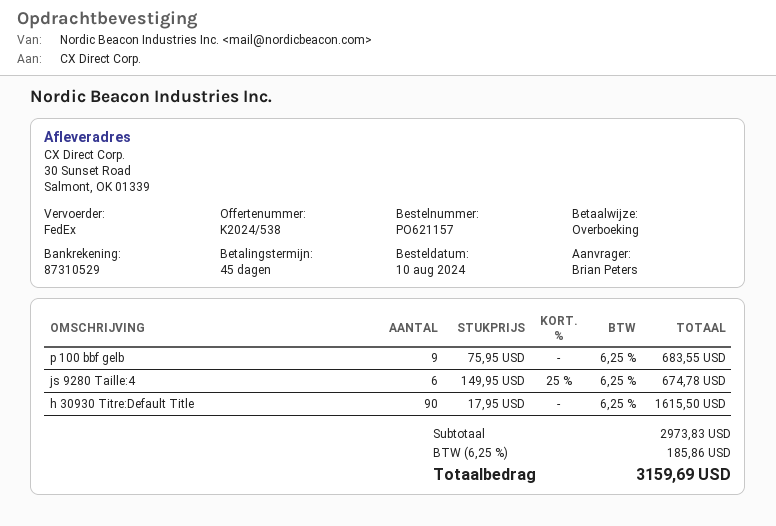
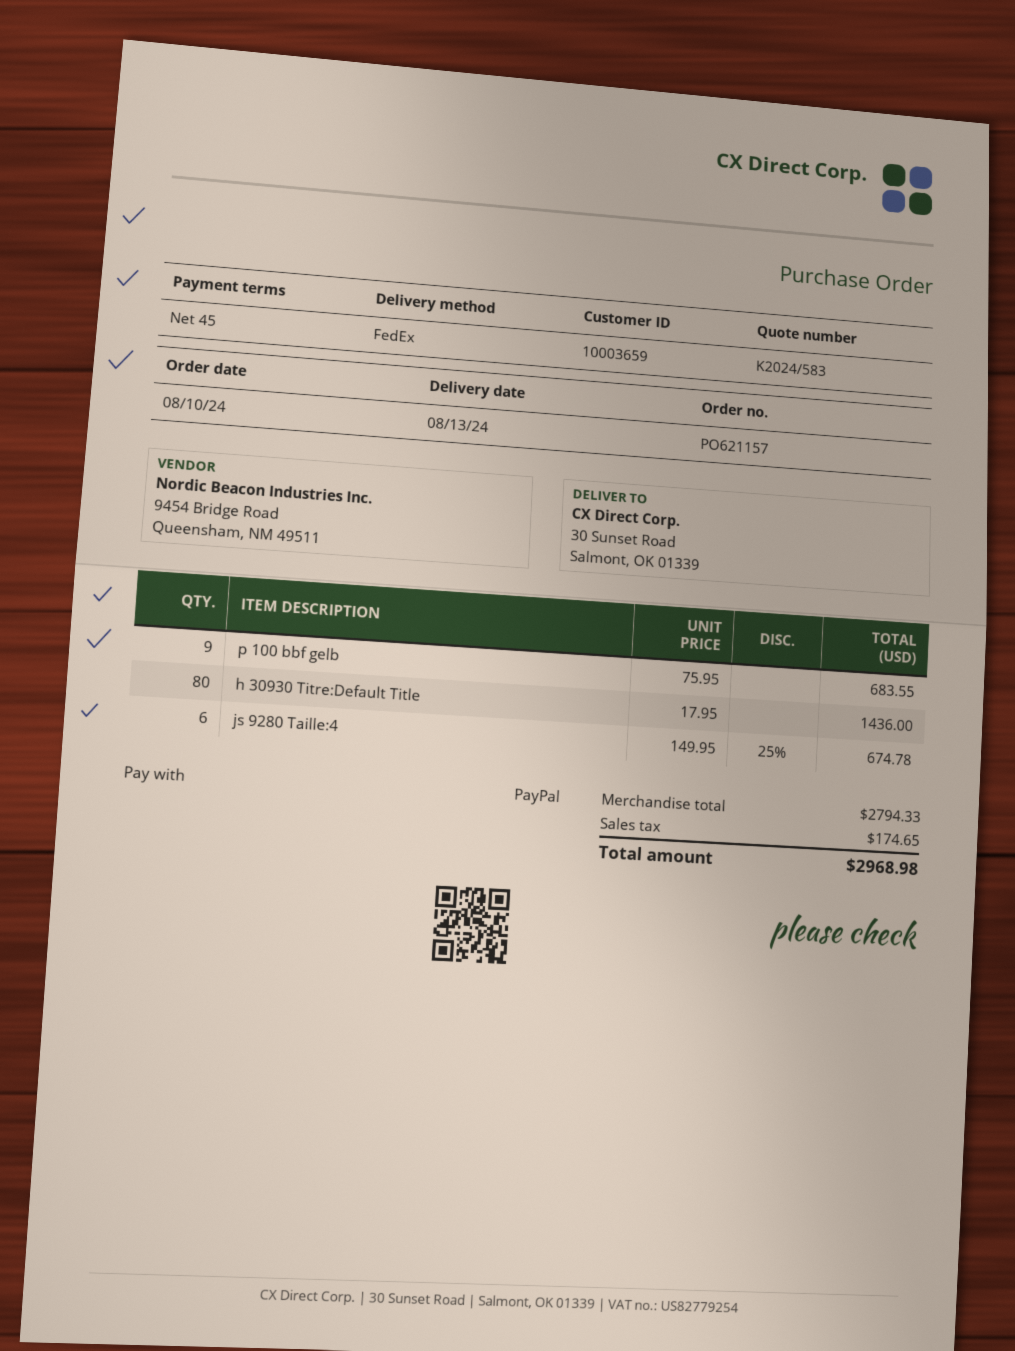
quote number: K2024/538 -> K2024/583
payment method: bank transfer -> PayPal
h 30930 Titre:Default Title: 90 x 17.95 = 1615.50 -> 80 x 17.95 = 1436.00
subtotal: 2973.83 -> 2794.33
tax: 185.86 -> 174.65
total: 3159.69 -> 2968.98

